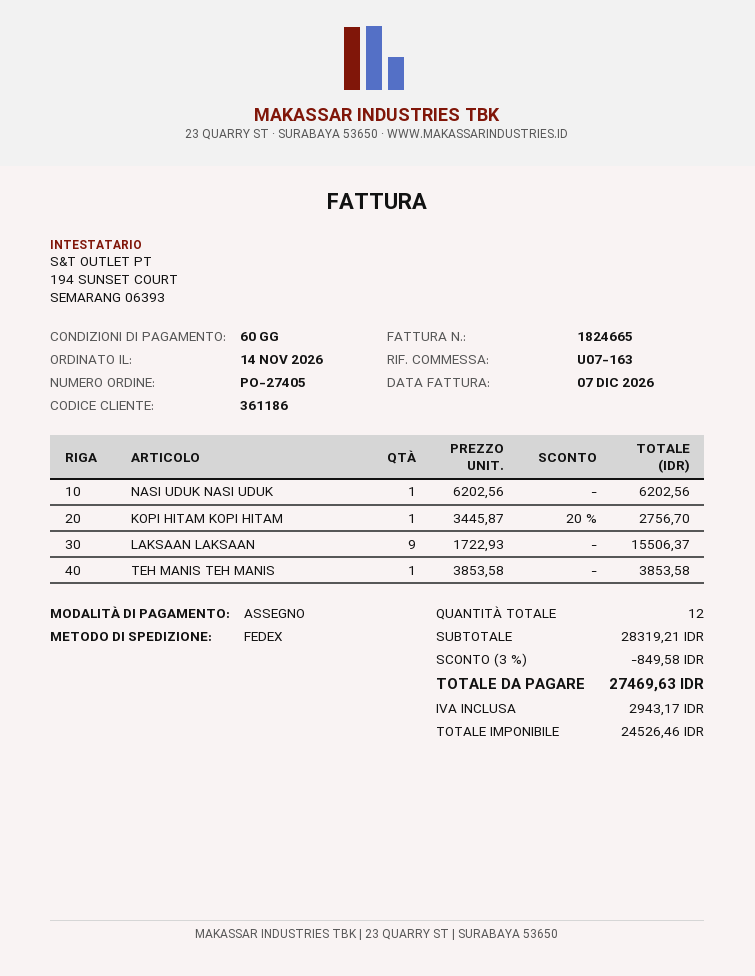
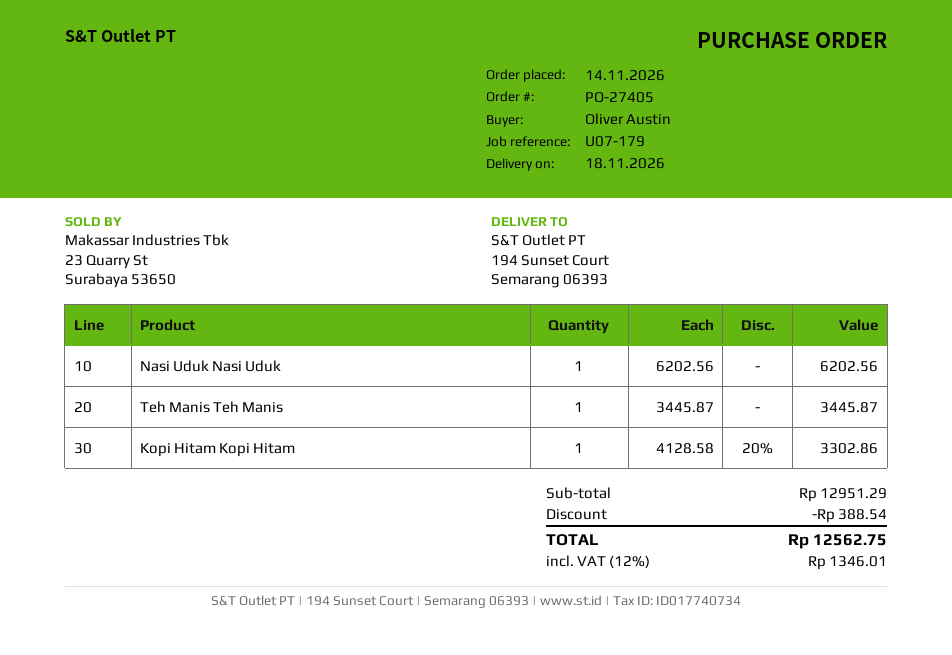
reference: U07-163 -> U07-179
KOPI HITAM KOPI HITAM: 1 x 3445.87 - 20% = 2756.70 -> 1 x 4128.58 - 20% = 3302.86
LAKSAAN LAKSAAN: 9 x 1722.93 = 15506.37 -> none
TEH MANIS TEH MANIS: 1 x 3853.58 = 3853.58 -> 1 x 3445.87 = 3445.87
subtotal: 28319.21 -> 12951.29
discount: 849.58 -> 388.54
tax: 2943.17 -> 1346.01
total: 27469.63 -> 12562.75

